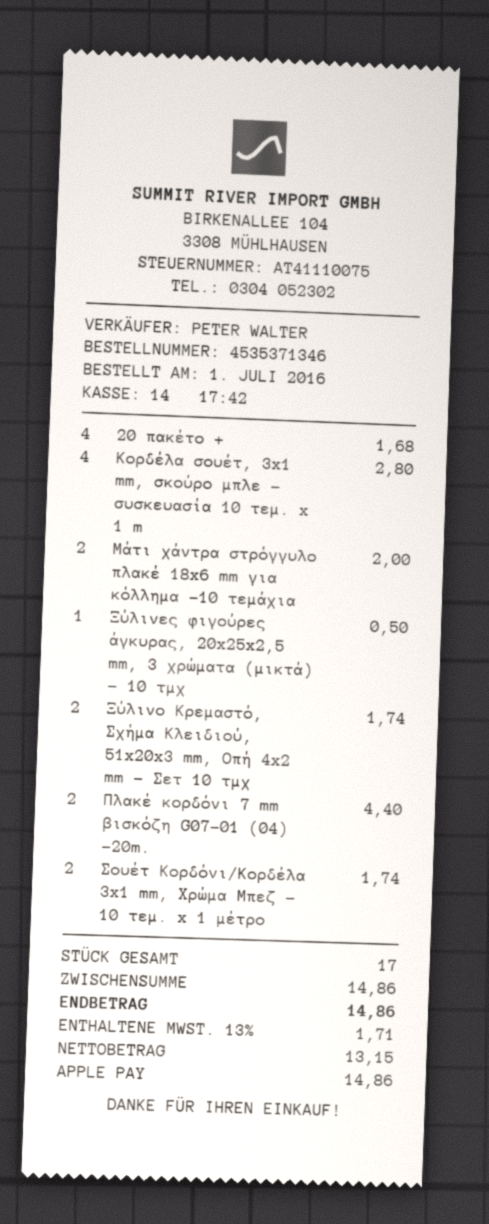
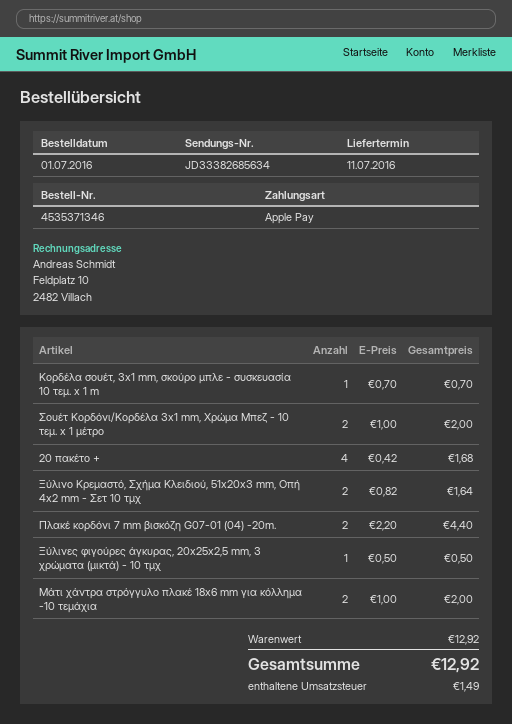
Κορδέλα σουέτ, 3x1 mm, σκούρο μπλε - συσκευασία 10 τεμ. x 1 m: 4 for 2.80 -> 1 for 0.70
Ξύλινο Κρεμαστό, Σχήμα Κλειδιού, 51x20x3 mm, Οπή 4x2 mm - Σετ 10 τμχ: 2 for 1.74 -> 2 for 1.64
Σουέτ Κορδόνι/Κορδέλα 3x1 mm, Χρώμα Μπεζ - 10 τεμ. x 1 μέτρο: 2 for 1.74 -> 2 for 2.00
subtotal: 14.86 -> 12.92
tax: 1.71 -> 1.49
total: 14.86 -> 12.92

